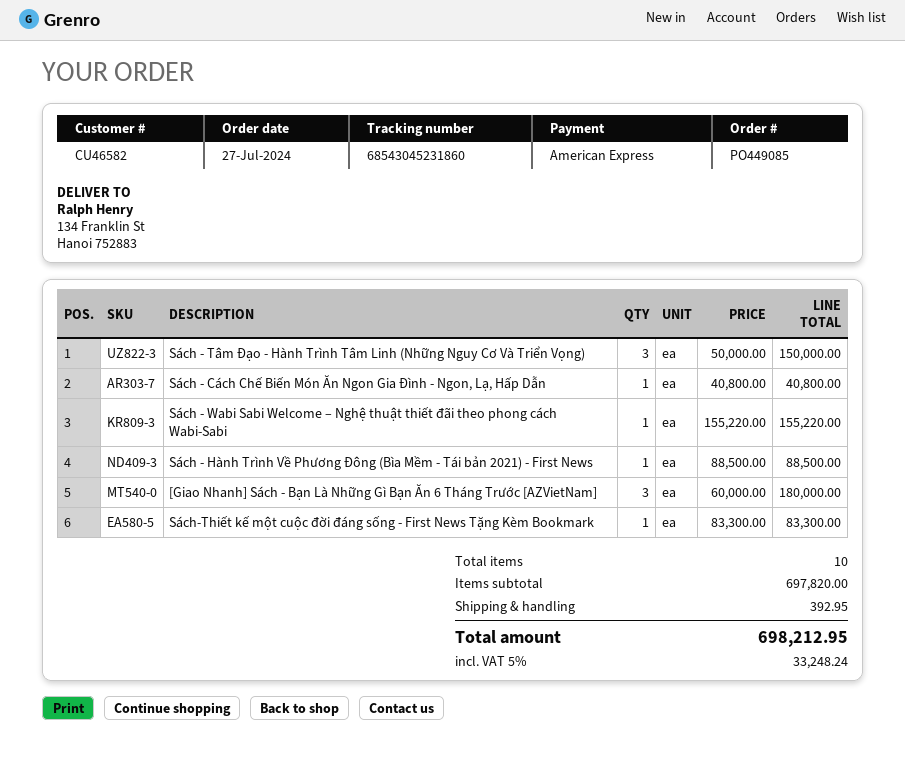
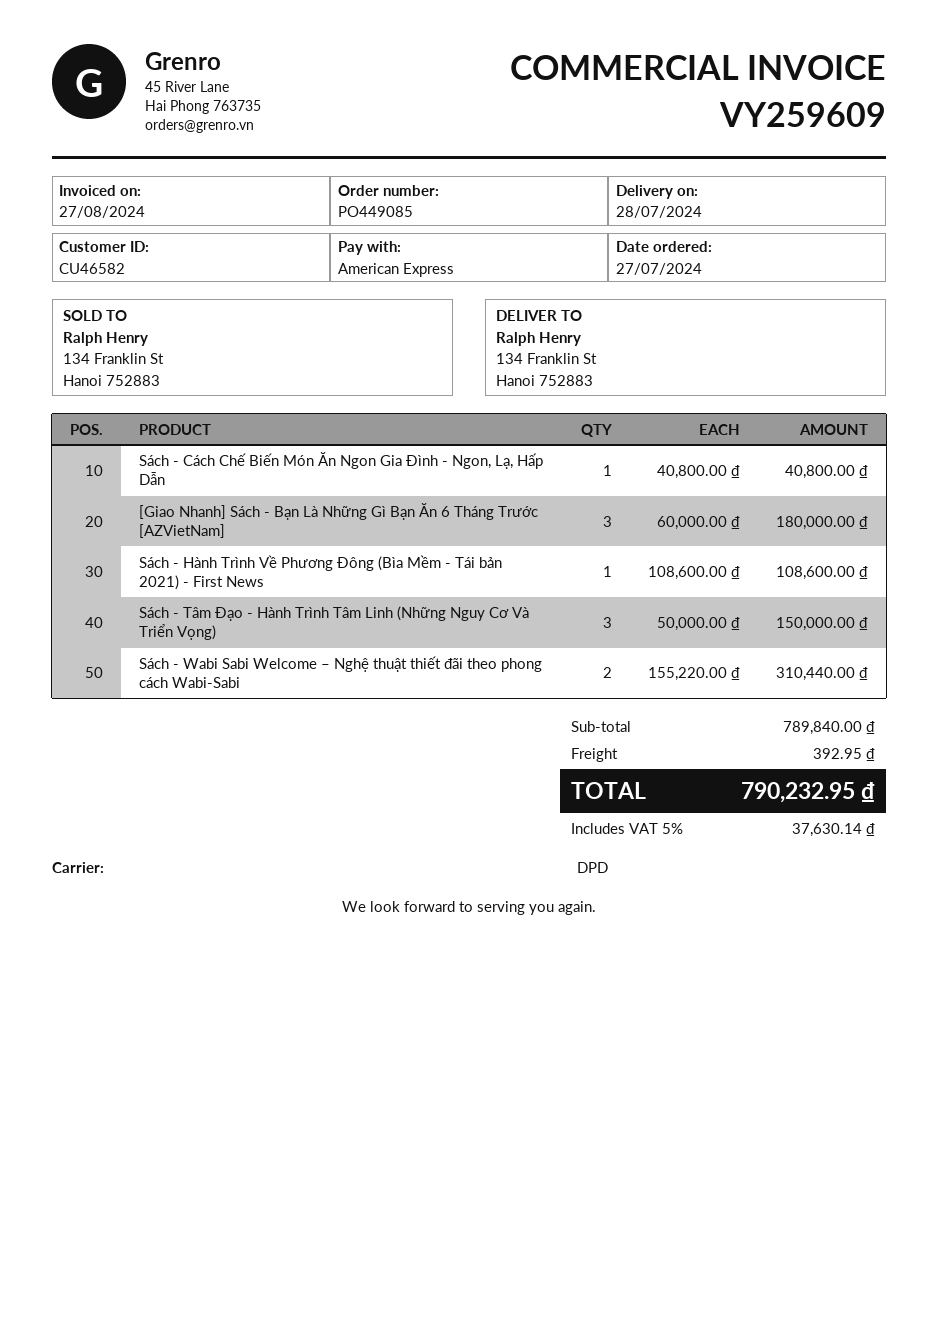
Sách - Wabi Sabi Welcome – Nghệ thuật thiết đãi theo phong cách Wabi-Sabi: 1 x 155220.00 = 155220.00 -> 2 x 155220.00 = 310440.00
Sách - Hành Trình Về Phương Đông (Bìa Mềm - Tái bản 2021) - First News: 1 x 88500.00 = 88500.00 -> 1 x 108600.00 = 108600.00
Sách-Thiết kế một cuộc đời đáng sống - First News Tặng Kèm Bookmark: 1 x 83300.00 = 83300.00 -> none
subtotal: 697820.00 -> 789840.00
tax: 5% = 33248.24 -> 5% = 37630.14
total: 698212.95 -> 790232.95

